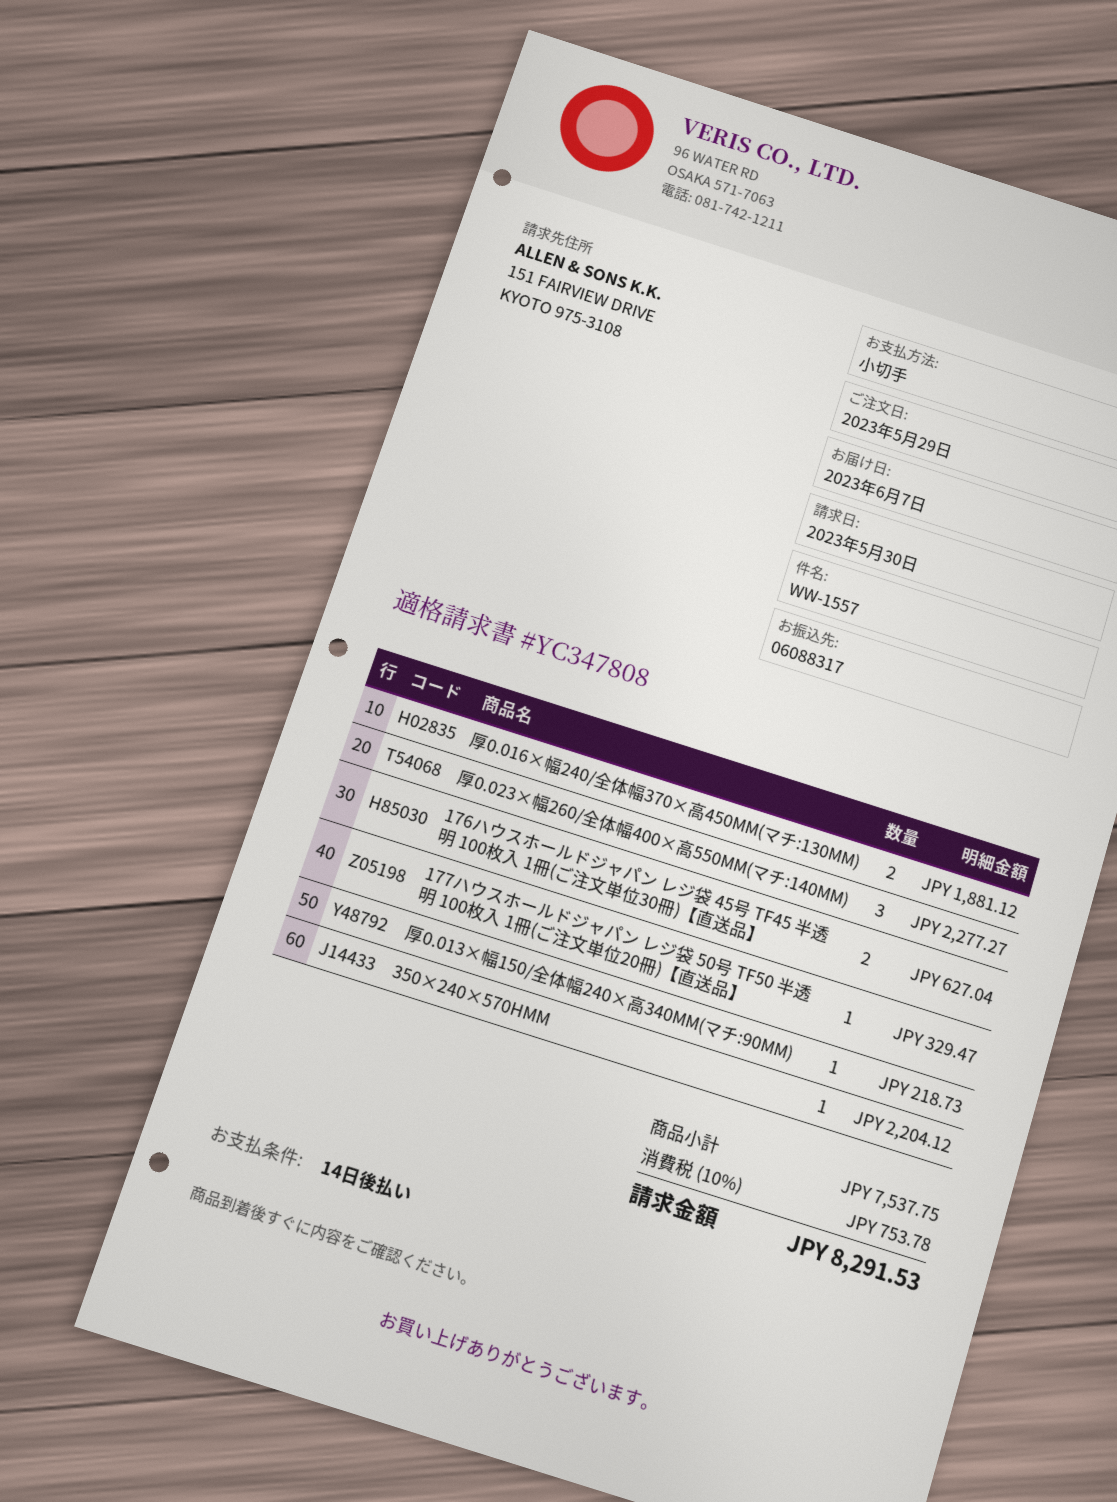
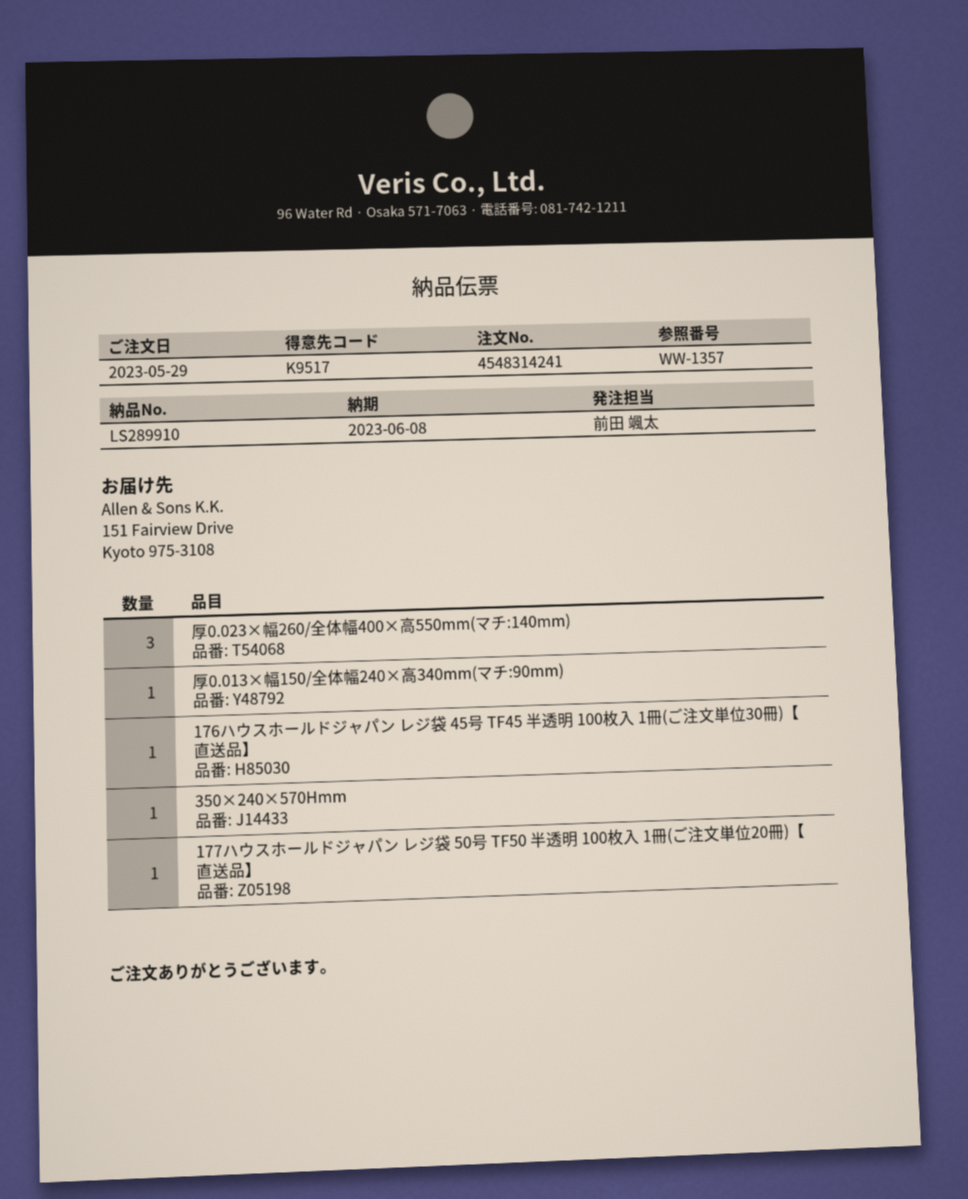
delivery date: 2023-06-07 -> 2023-06-08
reference: WW-1557 -> WW-1357
厚0.016×幅240/全体幅370×高450MM(マチ:130MM): 2 -> none
176ハウスホールドジャパン レジ袋 45号 TF45 半透明 100枚入 1冊(ご注文単位30冊)【直送品】: 2 -> 1

